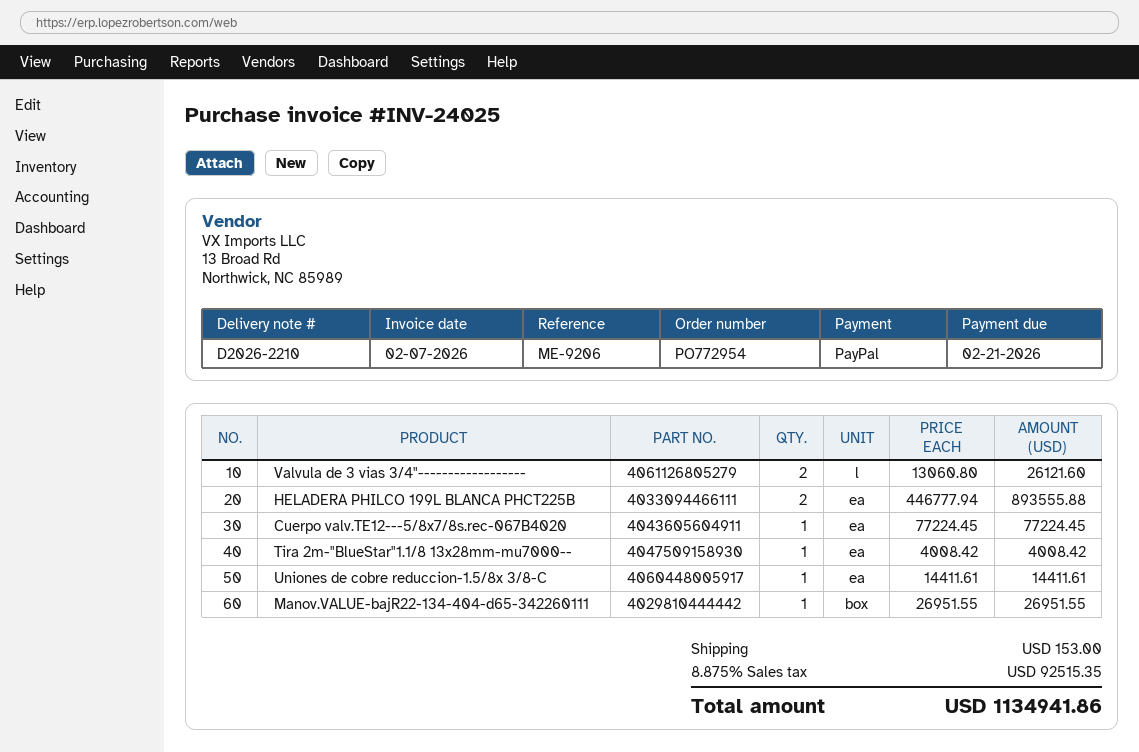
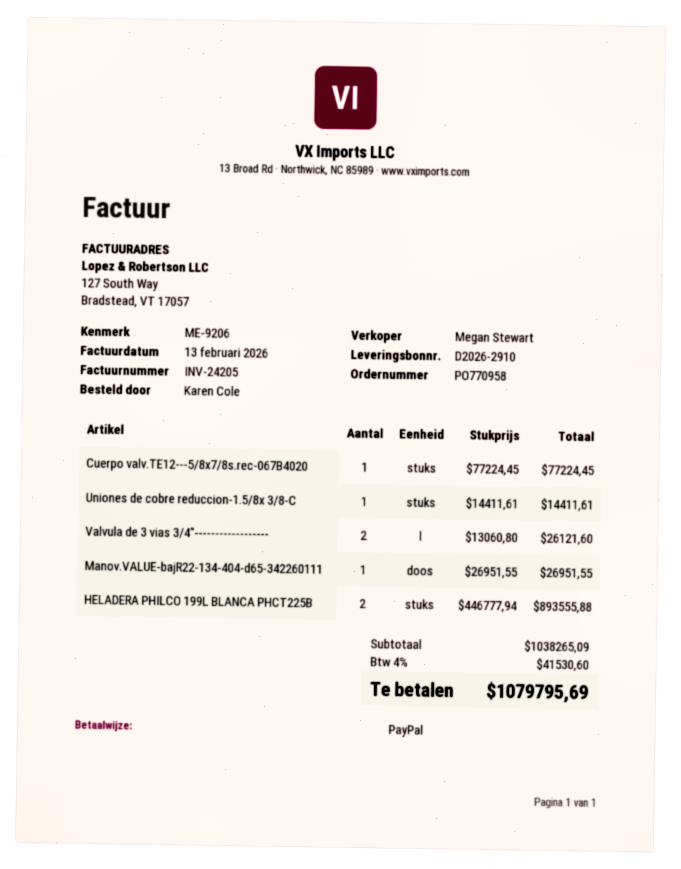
order number: PO772954 -> PO770958
delivery note number: D2026-2210 -> D2026-2910
invoice number: INV-24025 -> INV-24205
invoice date: 2026-02-07 -> 2026-02-13
Tira 2m-"BlueStar"1.1/8 13x28mm-mu7000--: 1 x 4008.42 = 4008.42 -> none
shipping: 153.00 -> none
tax: 8.875% = 92515.35 -> 4% = 41530.60
total: 1134941.86 -> 1079795.69

